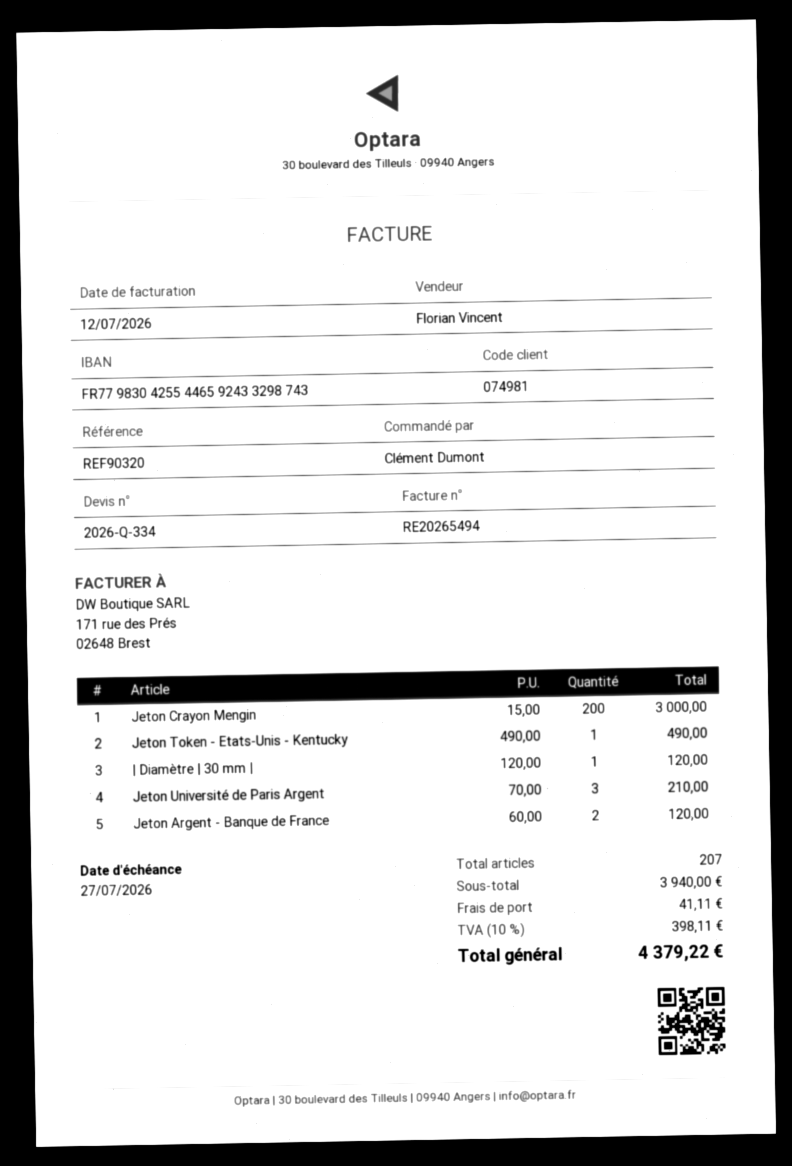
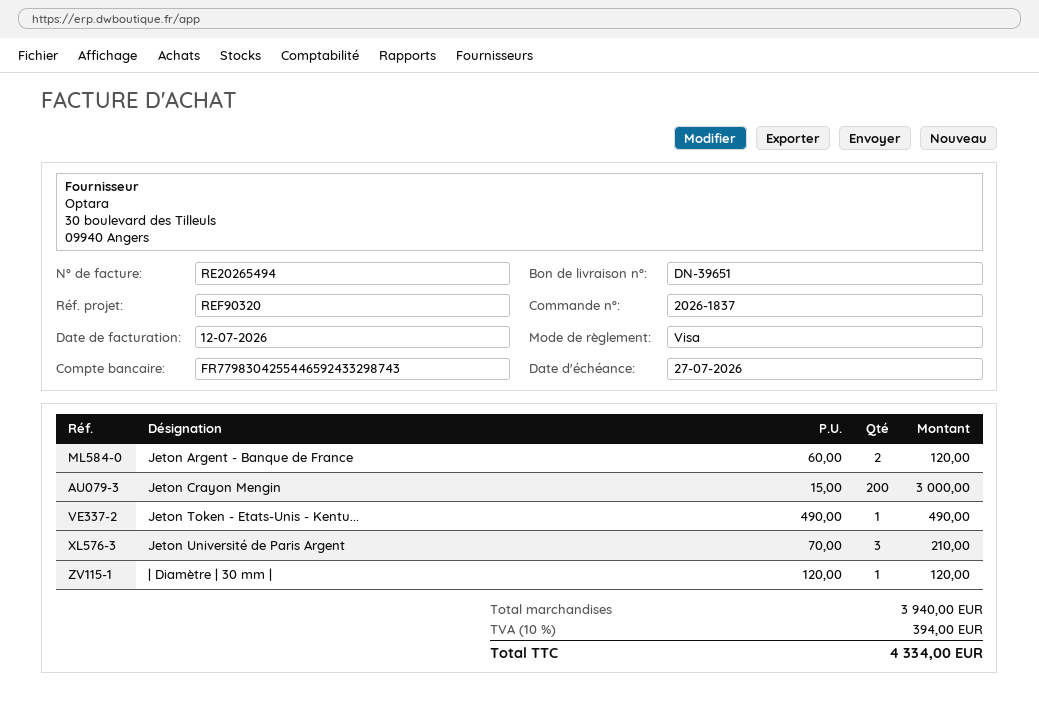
shipping: 41.11 -> none
tax: 10% = 398.11 -> 10% = 394.00
total: 4379.22 -> 4334.00

